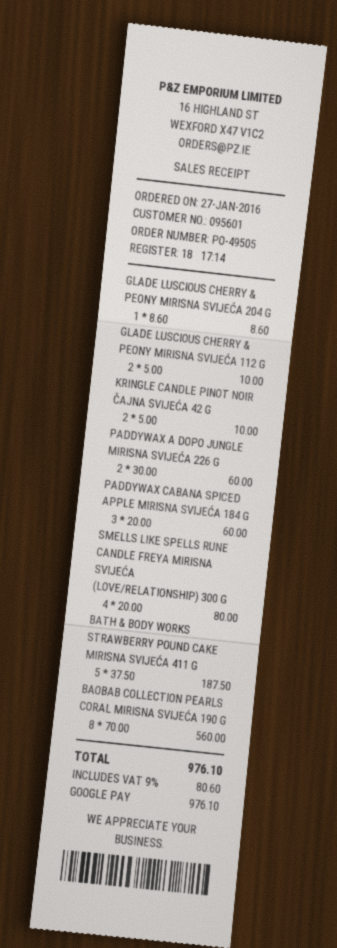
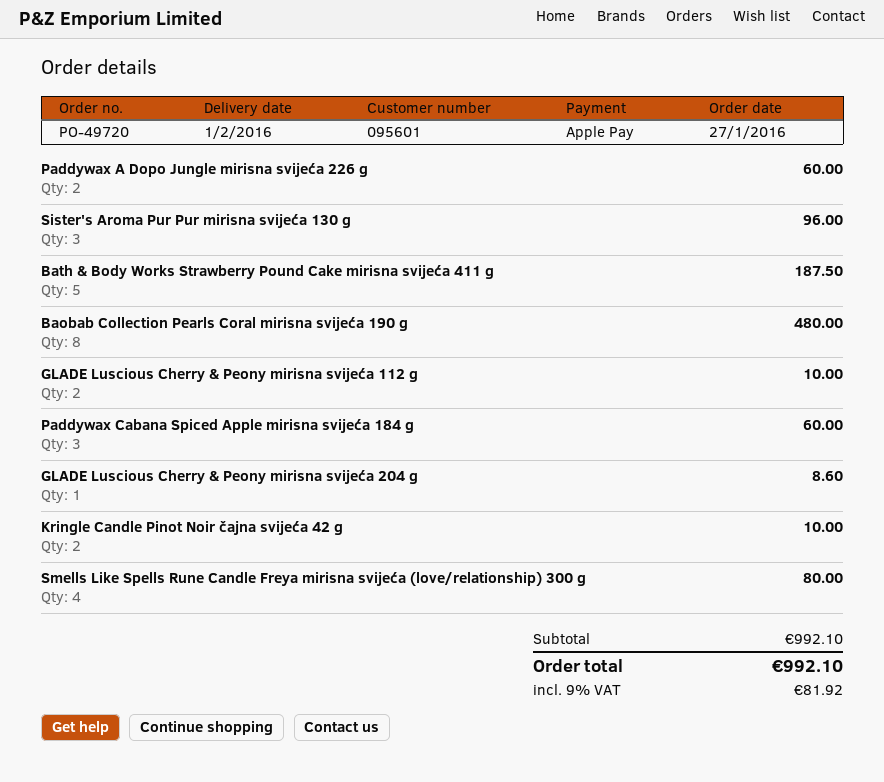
order number: PO-49505 -> PO-49720
payment method: Google Pay -> Apple Pay
BAOBAB COLLECTION PEARLS CORAL MIRISNA SVIJEĆA 190 G: 8 for 560.00 -> 8 for 480.00
Sister's Aroma Pur Pur mirisna svijeća 130 g: none -> 3 for 96.00
tax: 9% = 80.60 -> 9% = 81.92
total: 976.10 -> 992.10

